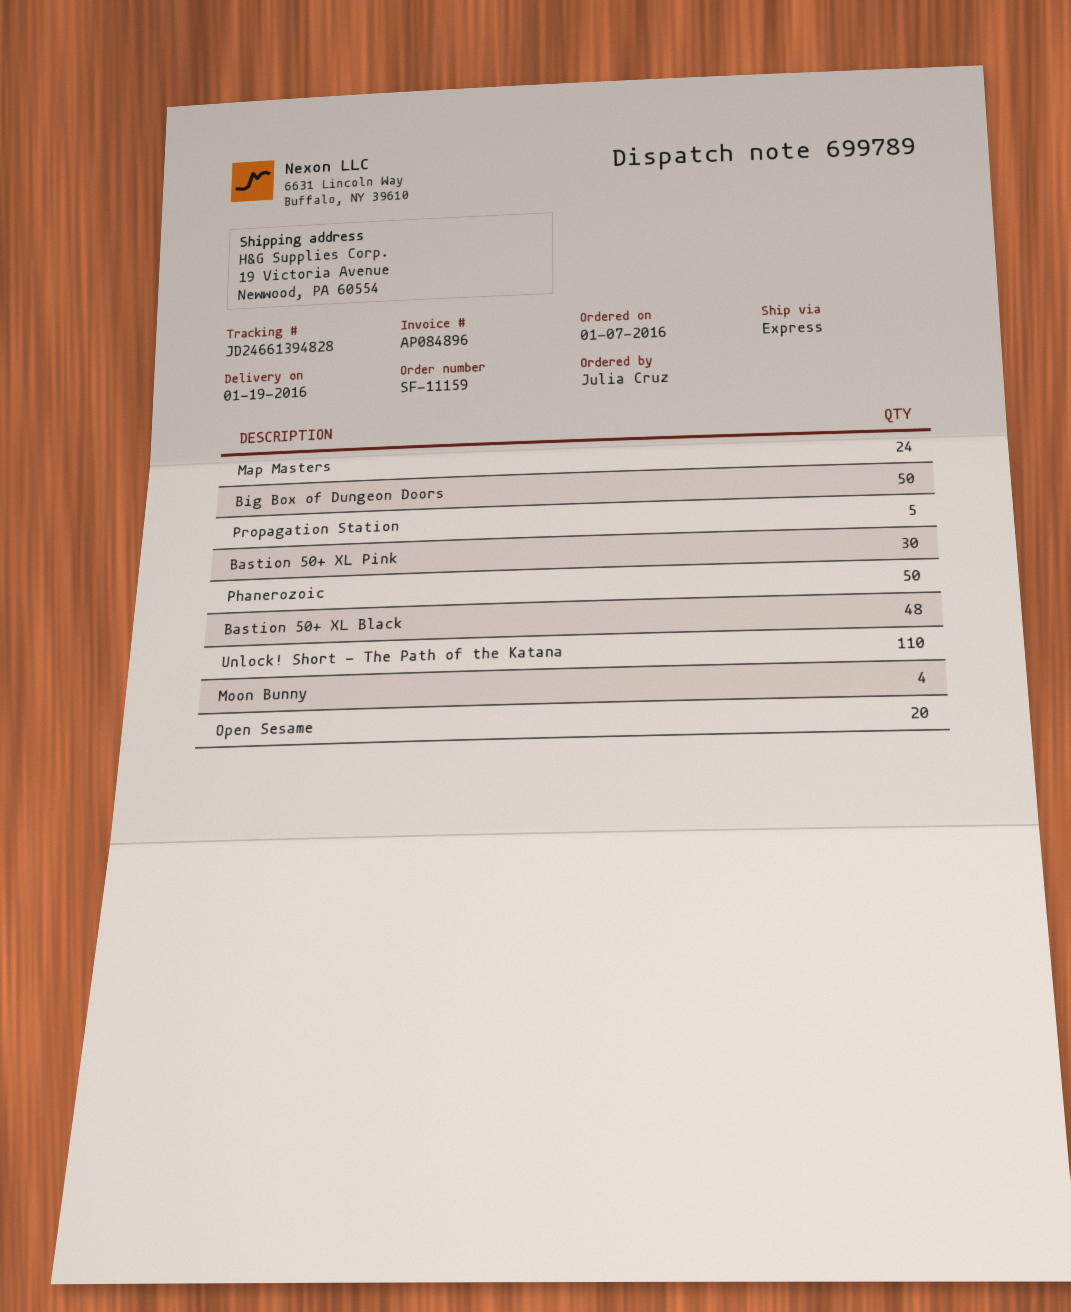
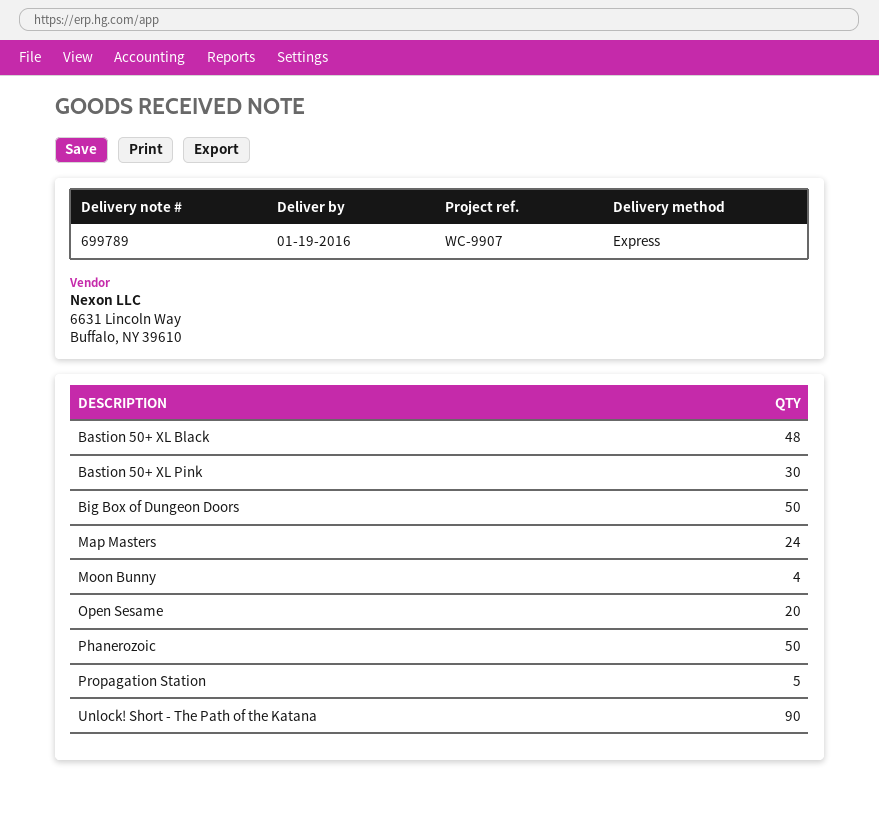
Unlock! Short - The Path of the Katana: 110 -> 90

